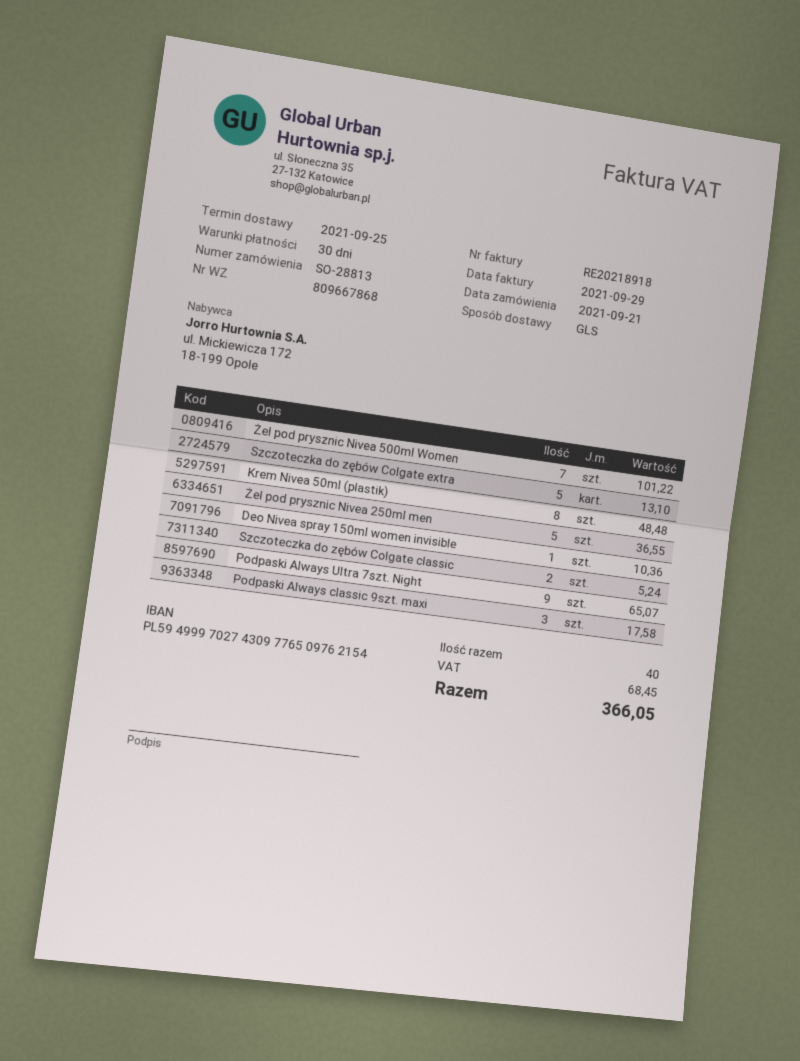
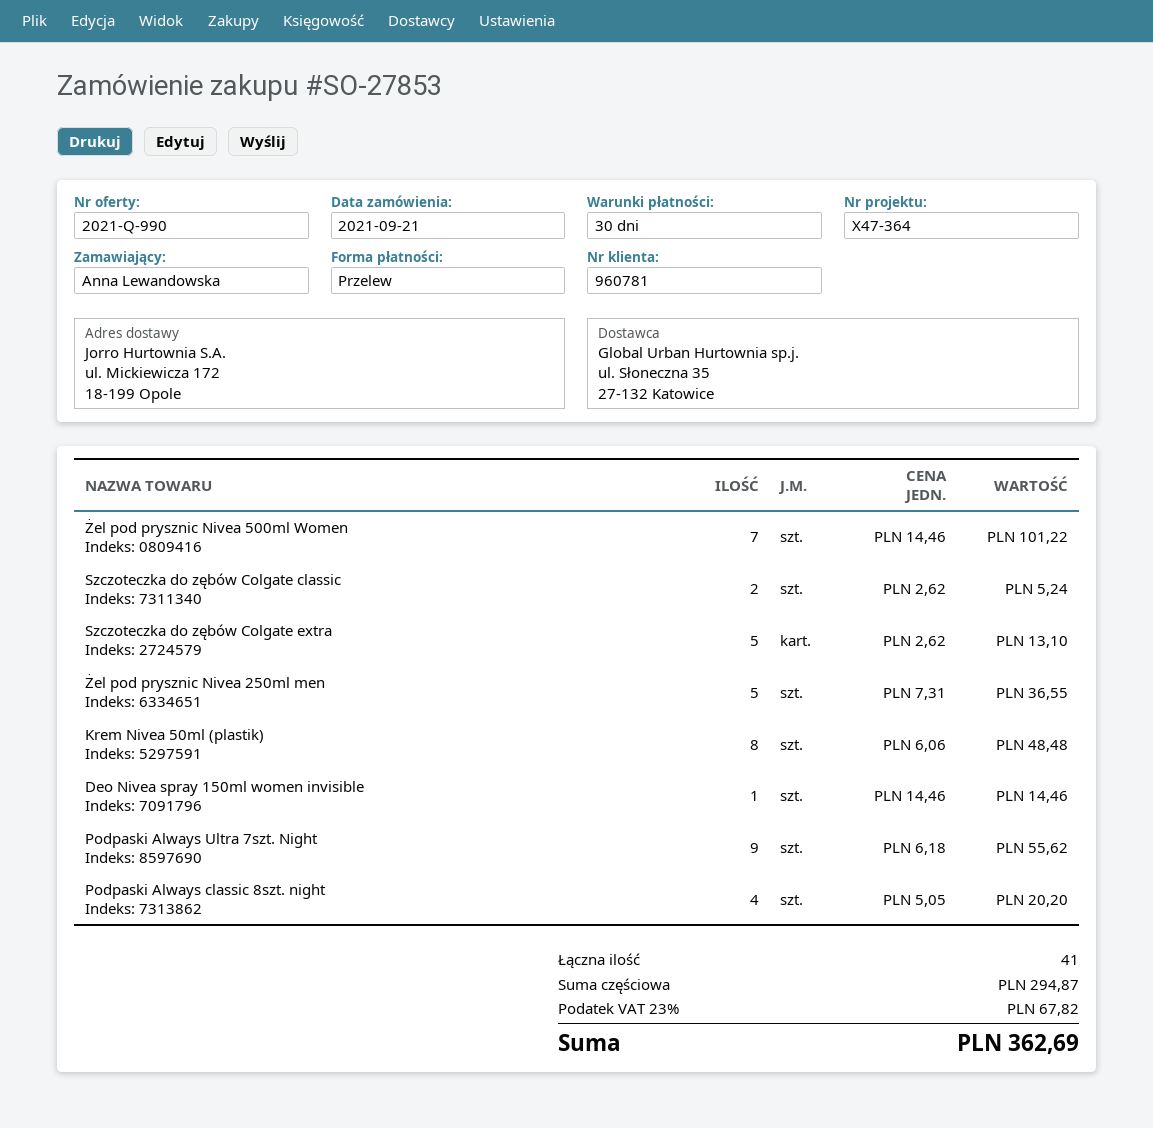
order number: SO-28813 -> SO-27853
Deo Nivea spray 150ml women invisible: 1 for 10.36 -> 1 for 14.46
Podpaski Always Ultra 7szt. Night: 9 for 65.07 -> 9 for 55.62
Podpaski Always classic 9szt. maxi: 3 for 17.58 -> none
Podpaski Always classic 8szt. night: none -> 4 for 20.20
total quantity: 40 -> 41
tax: 68.45 -> 67.82
total: 366.05 -> 362.69

